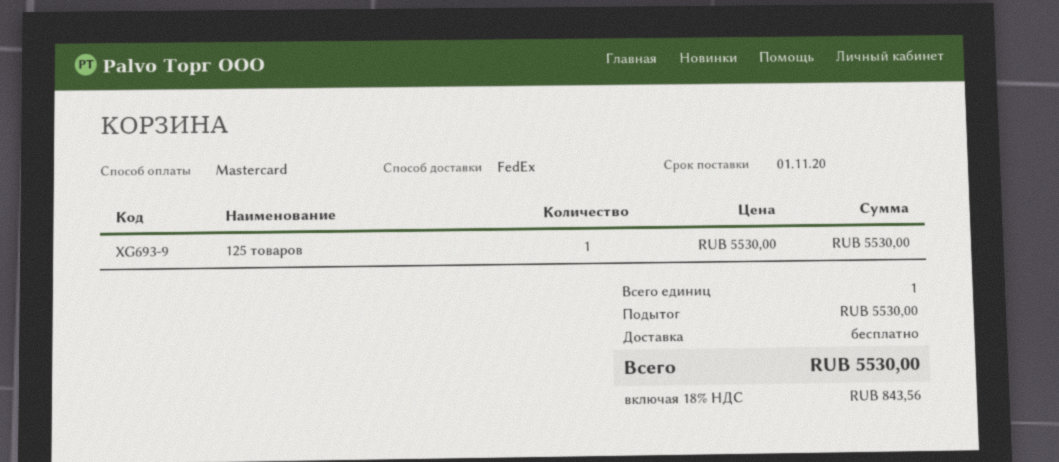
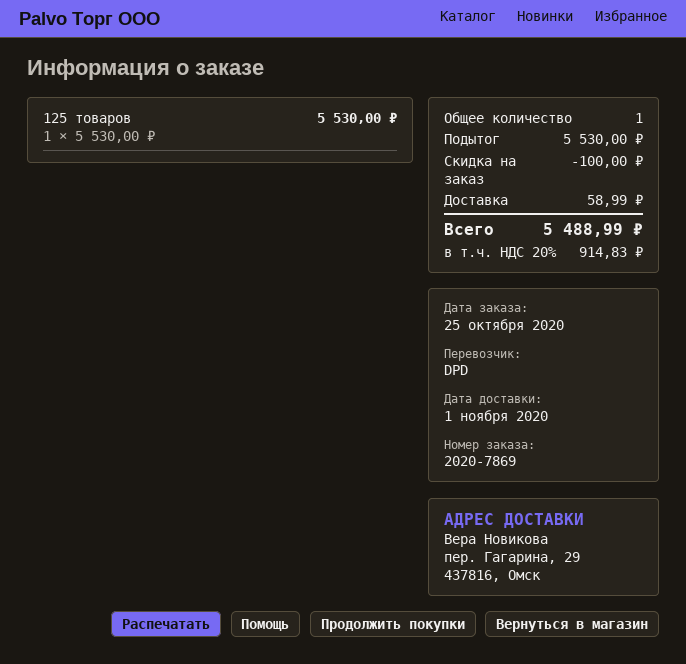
shipping method: FedEx -> DPD
discount: none -> 100.00
shipping: 0.00 -> 58.99
tax: 18% = 843.56 -> 20% = 914.83
total: 5530.00 -> 5488.99

